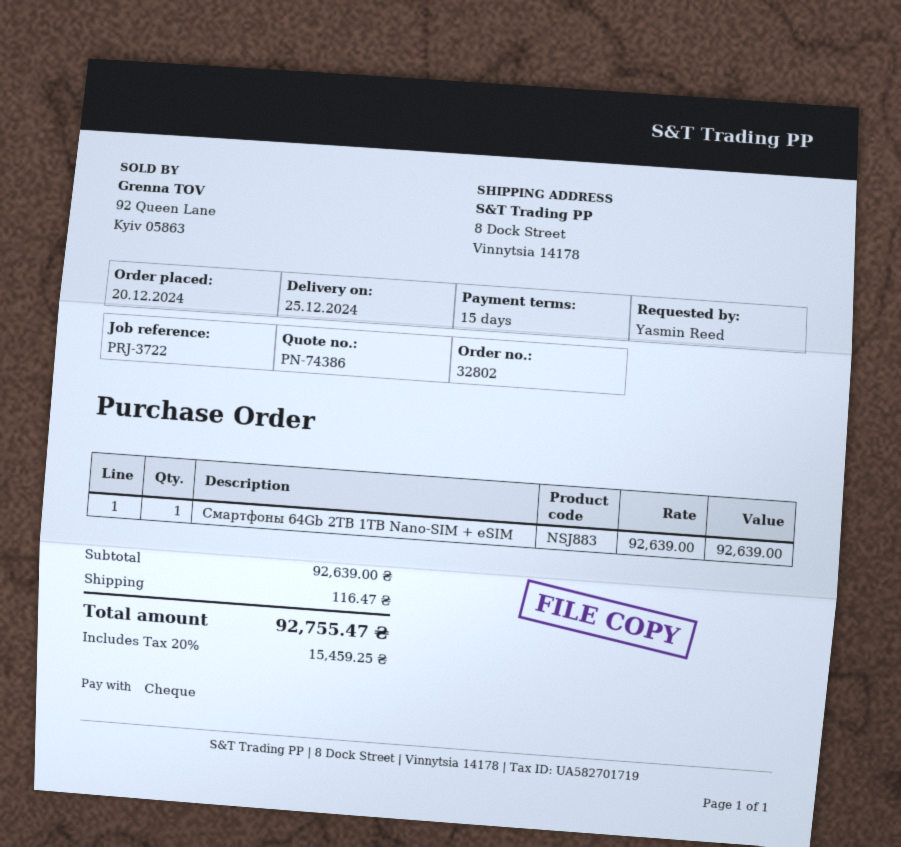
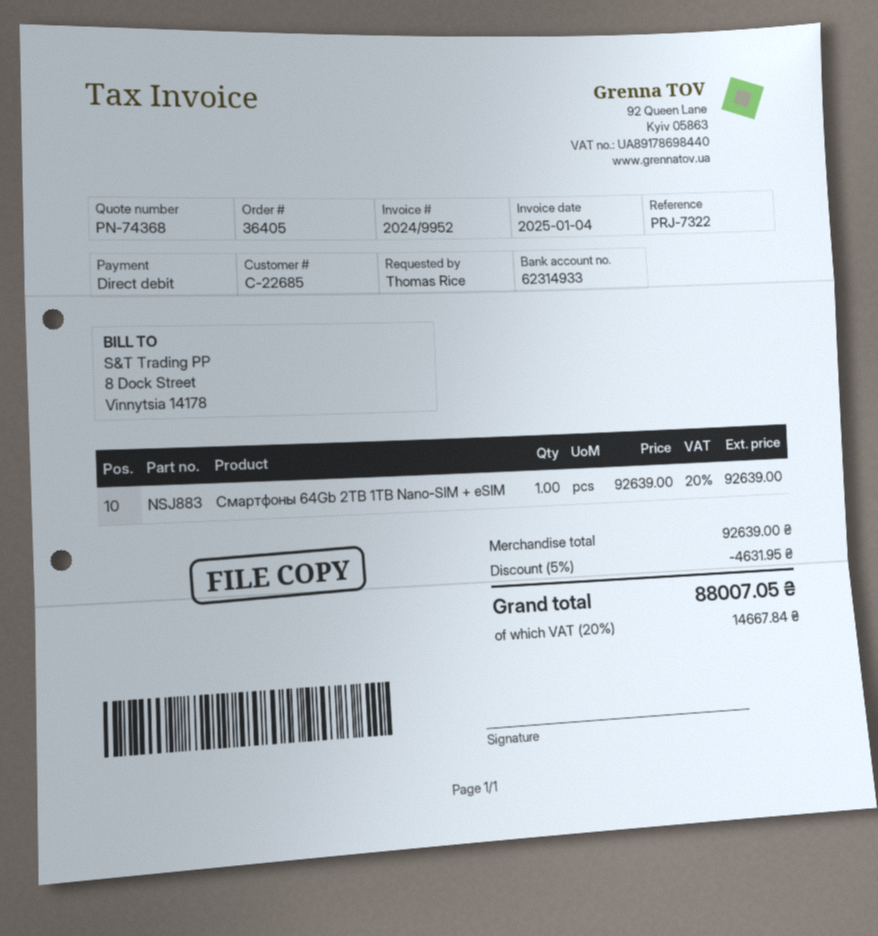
quote number: PN-74386 -> PN-74368
order number: 32802 -> 36405
reference: PRJ-3722 -> PRJ-7322
ordered by: Yasmin Reed -> Thomas Rice
payment method: cheque -> direct debit
discount: none -> 5% = 4631.95
shipping: 116.47 -> none
tax: 20% = 15459.25 -> 20% = 14667.84
total: 92755.47 -> 88007.05

